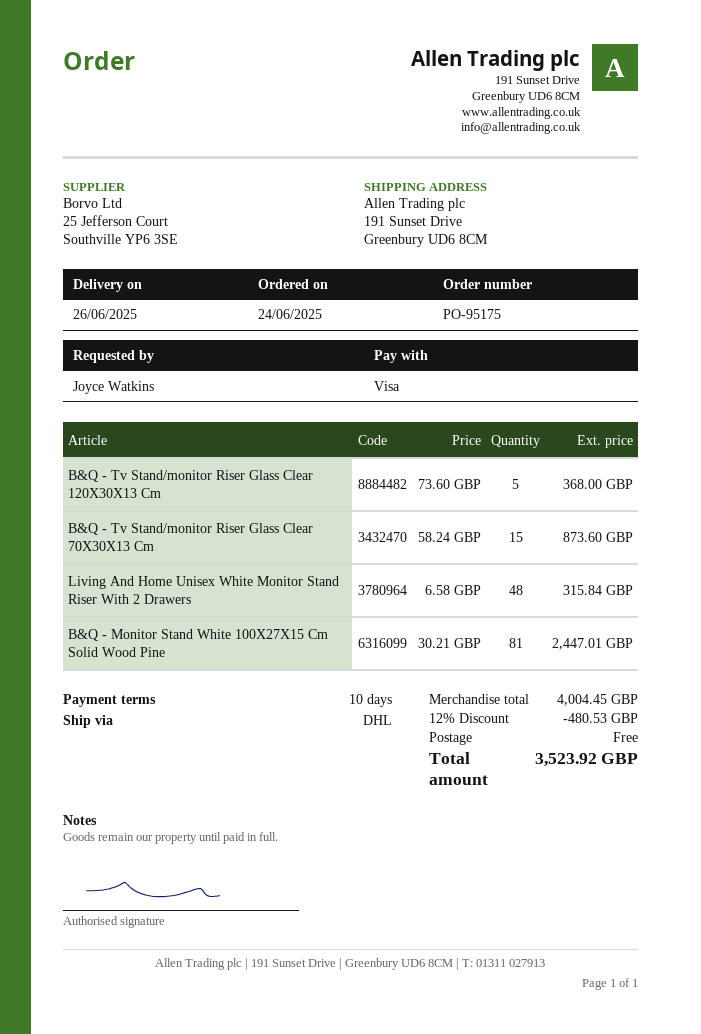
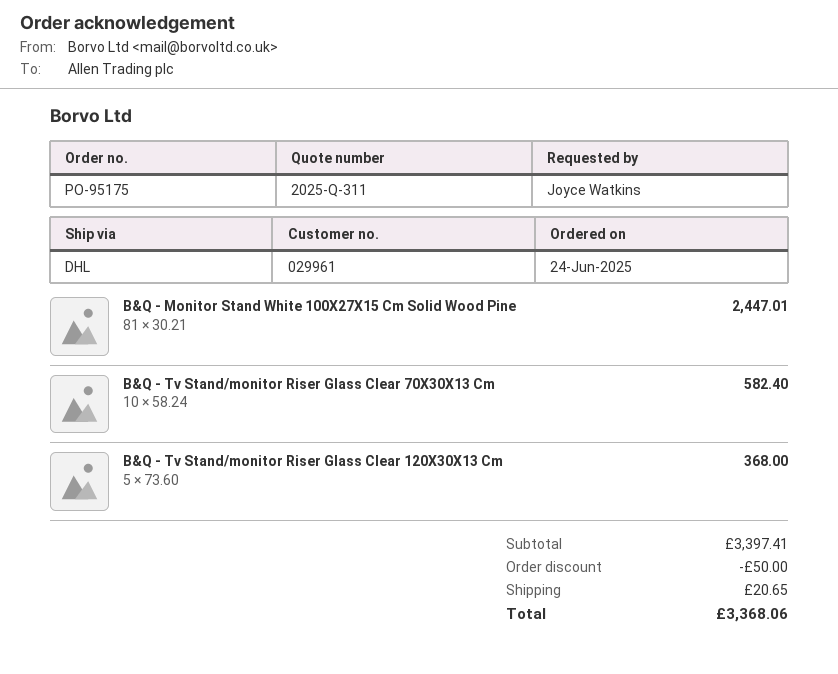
B&Q - Tv Stand/monitor Riser Glass Clear 70X30X13 Cm: 15 x 58.24 = 873.60 -> 10 x 58.24 = 582.40
Living And Home Unisex White Monitor Stand Riser With 2 Drawers: 48 x 6.58 = 315.84 -> none
subtotal: 4004.45 -> 3397.41
discount: 480.53 -> 50.00
shipping: 0.00 -> 20.65
total: 3523.92 -> 3368.06

